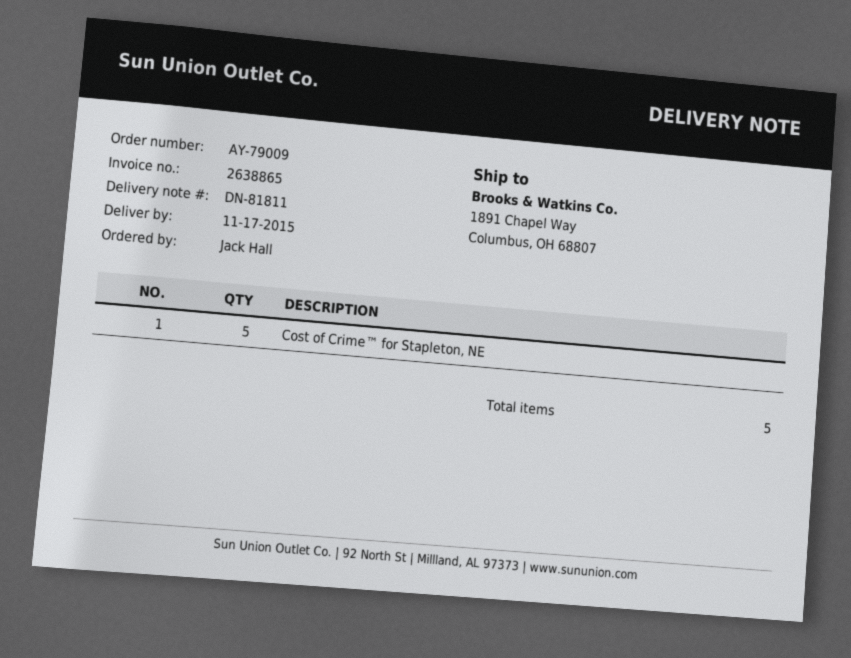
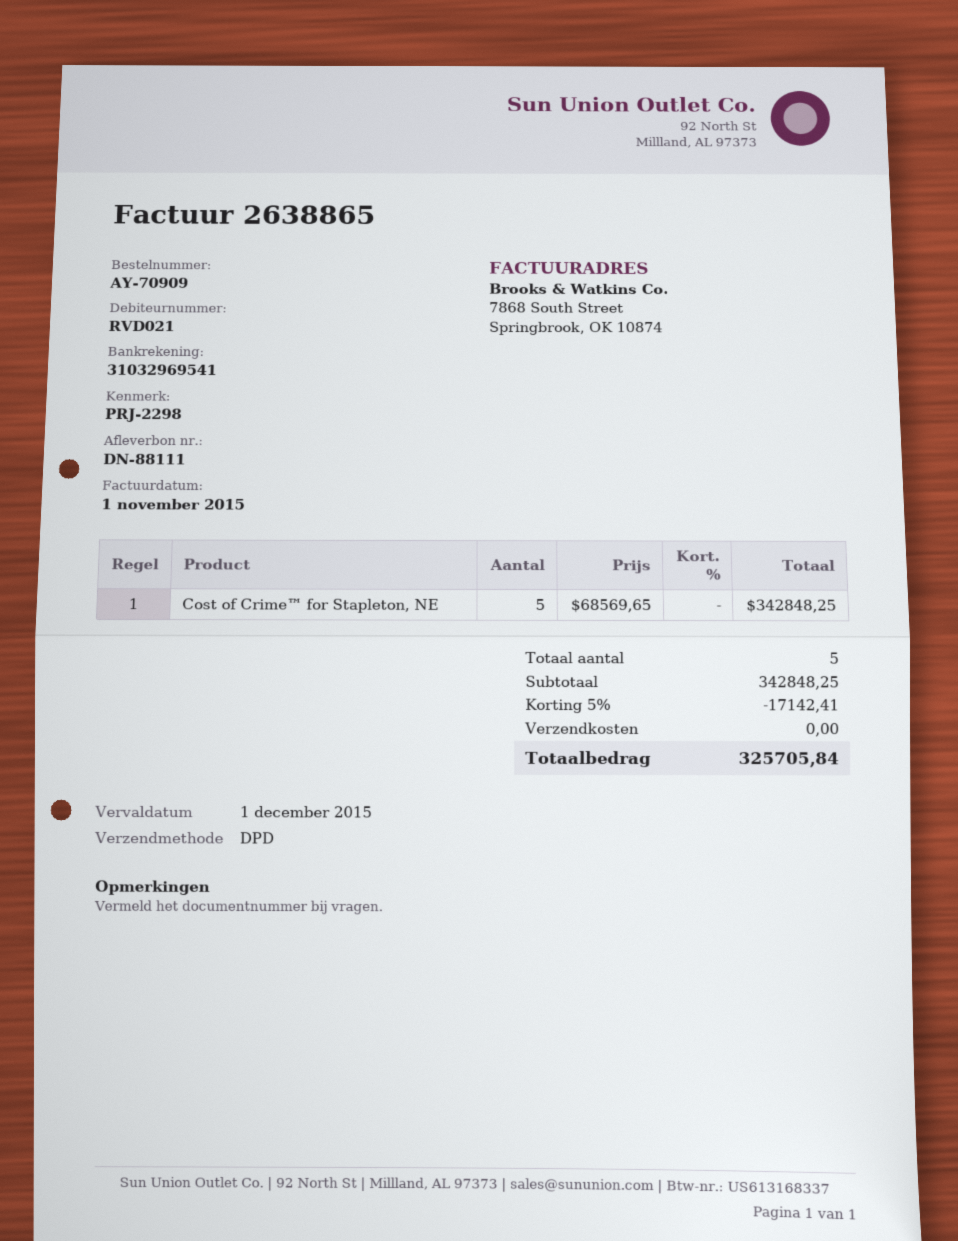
order number: AY-79009 -> AY-70909
delivery note number: DN-81811 -> DN-88111

